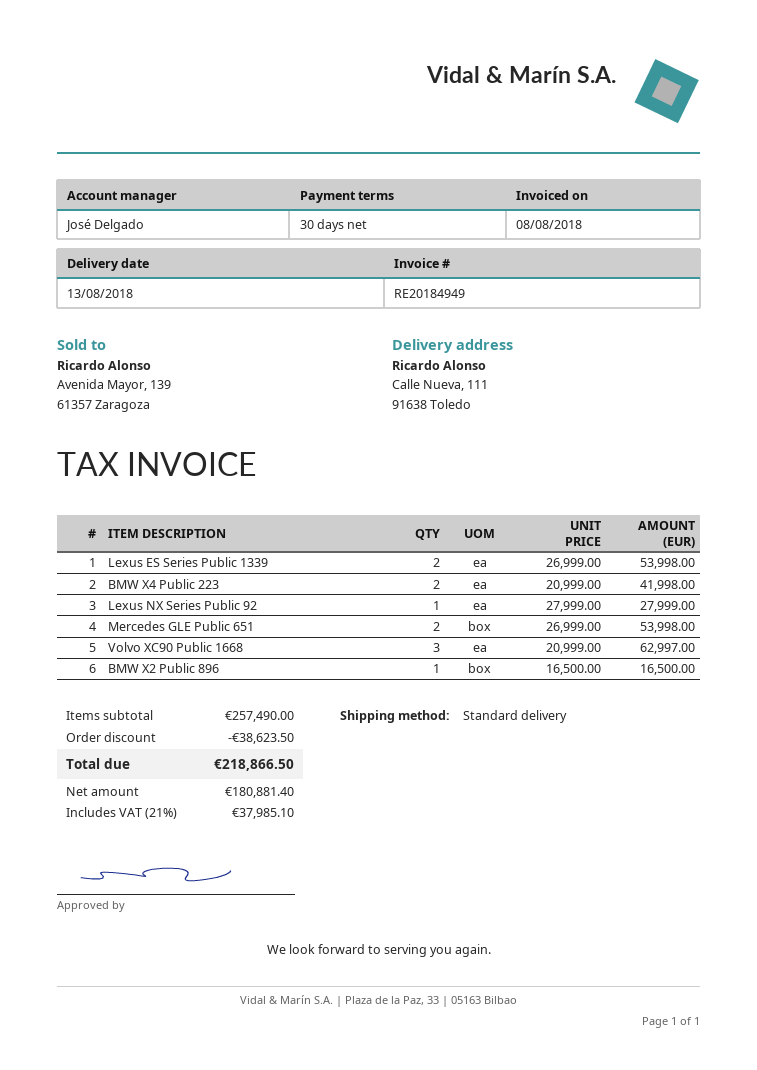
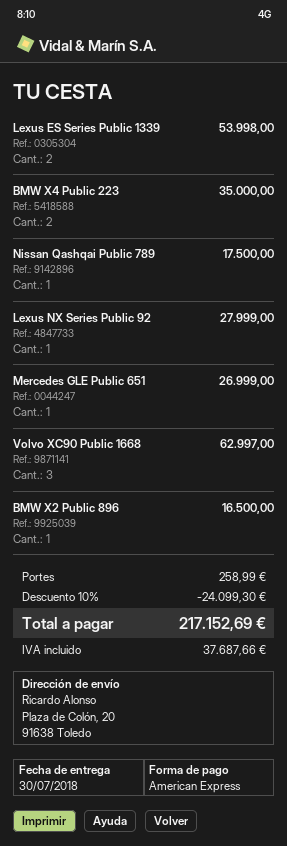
delivery date: 2018-08-13 -> 2018-07-30
ship to: Calle Nueva, 111, 91638 Toledo -> Plaza de Colón, 20, 91638 Toledo
BMW X4 Public 223: 2 for 41998.00 -> 2 for 35000.00
Mercedes GLE Public 651: 2 for 53998.00 -> 1 for 26999.00
Nissan Qashqai Public 789: none -> 1 for 17500.00
discount: 38623.50 -> 24099.30
shipping: none -> 258.99
tax: 37985.10 -> 37687.66
total: 218866.50 -> 217152.69

